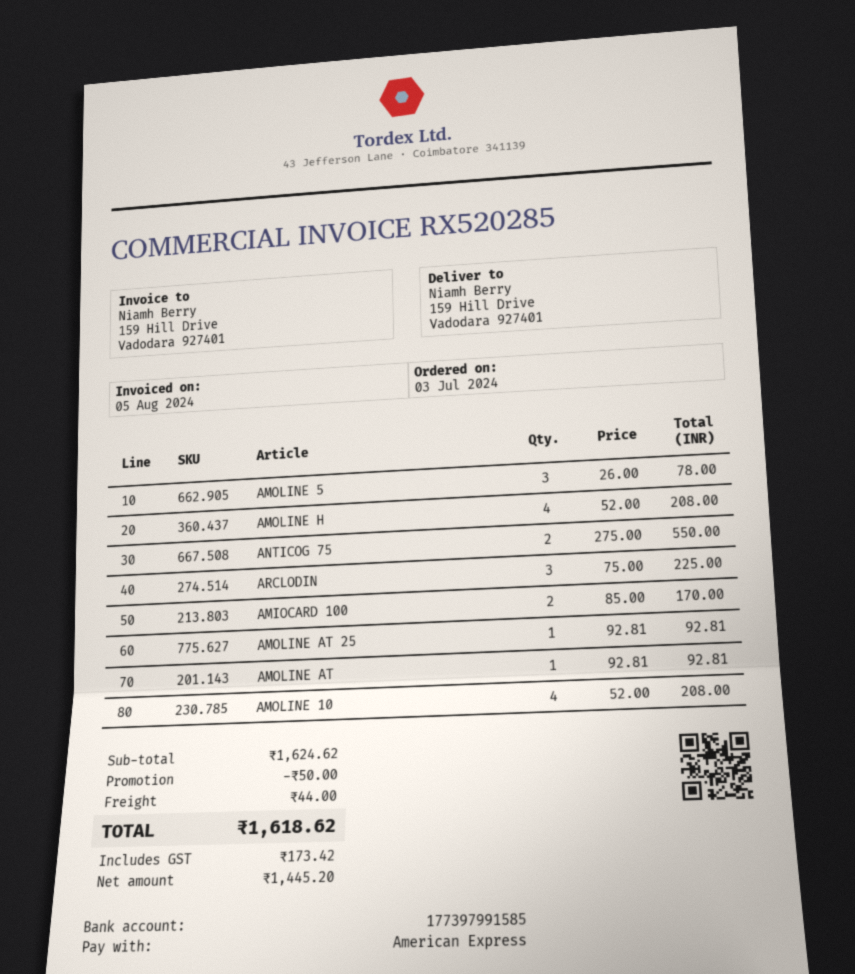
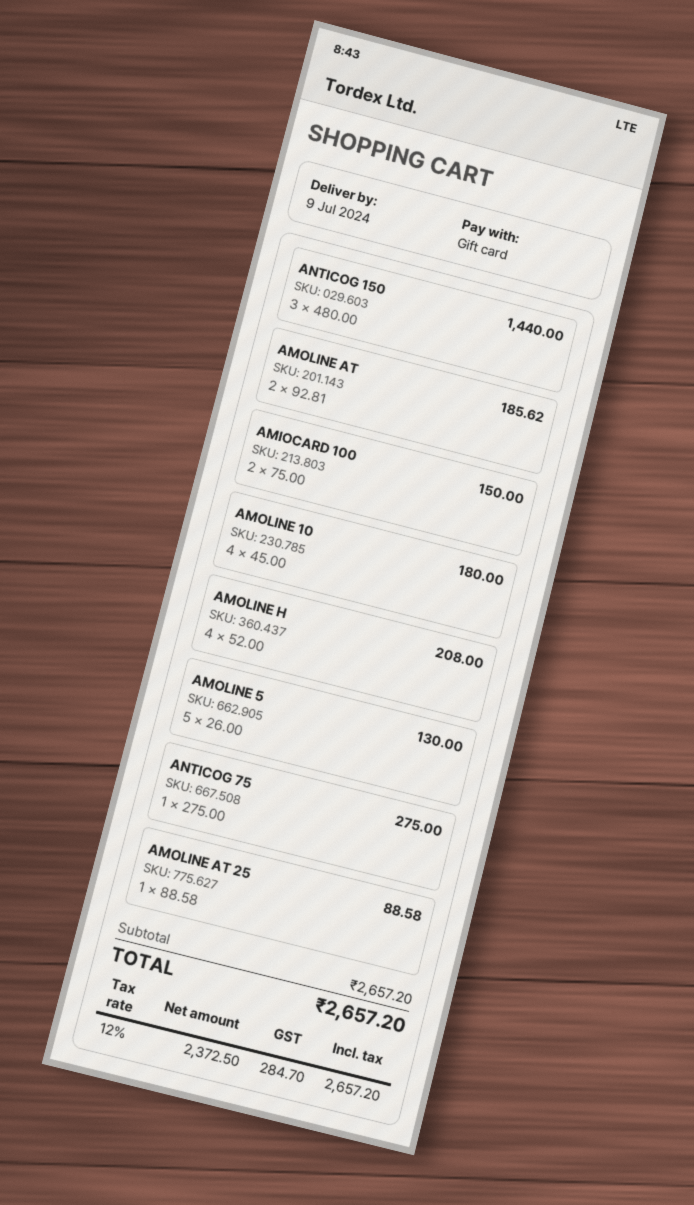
payment method: American Express -> gift card
AMOLINE 5: 3 x 26.00 = 78.00 -> 5 x 26.00 = 130.00
ANTICOG 75: 2 x 275.00 = 550.00 -> 1 x 275.00 = 275.00
ARCLODIN: 3 x 75.00 = 225.00 -> none
AMIOCARD 100: 2 x 85.00 = 170.00 -> 2 x 75.00 = 150.00
AMOLINE AT 25: 1 x 92.81 = 92.81 -> 1 x 88.58 = 88.58
AMOLINE AT: 1 x 92.81 = 92.81 -> 2 x 92.81 = 185.62
AMOLINE 10: 4 x 52.00 = 208.00 -> 4 x 45.00 = 180.00
ANTICOG 150: none -> 3 x 480.00 = 1440.00
subtotal: 1624.62 -> 2657.20
discount: 50.00 -> none
shipping: 44.00 -> none
net: 1445.20 -> 2372.50
tax: 173.42 -> 284.70
total: 1618.62 -> 2657.20

